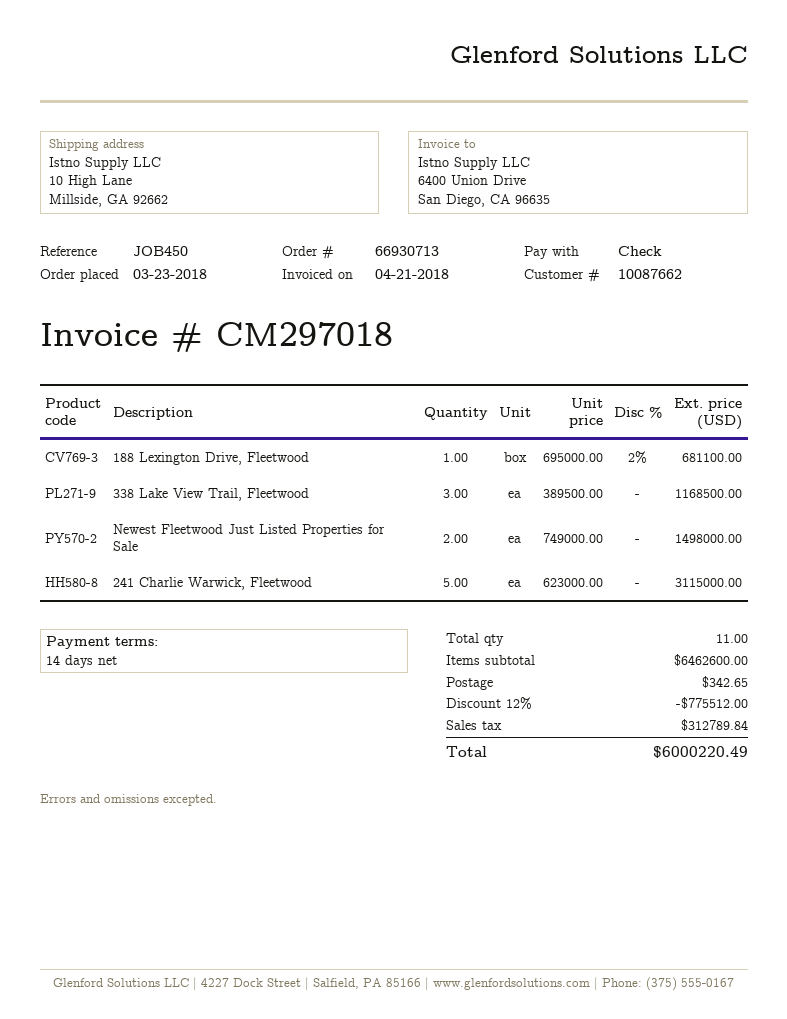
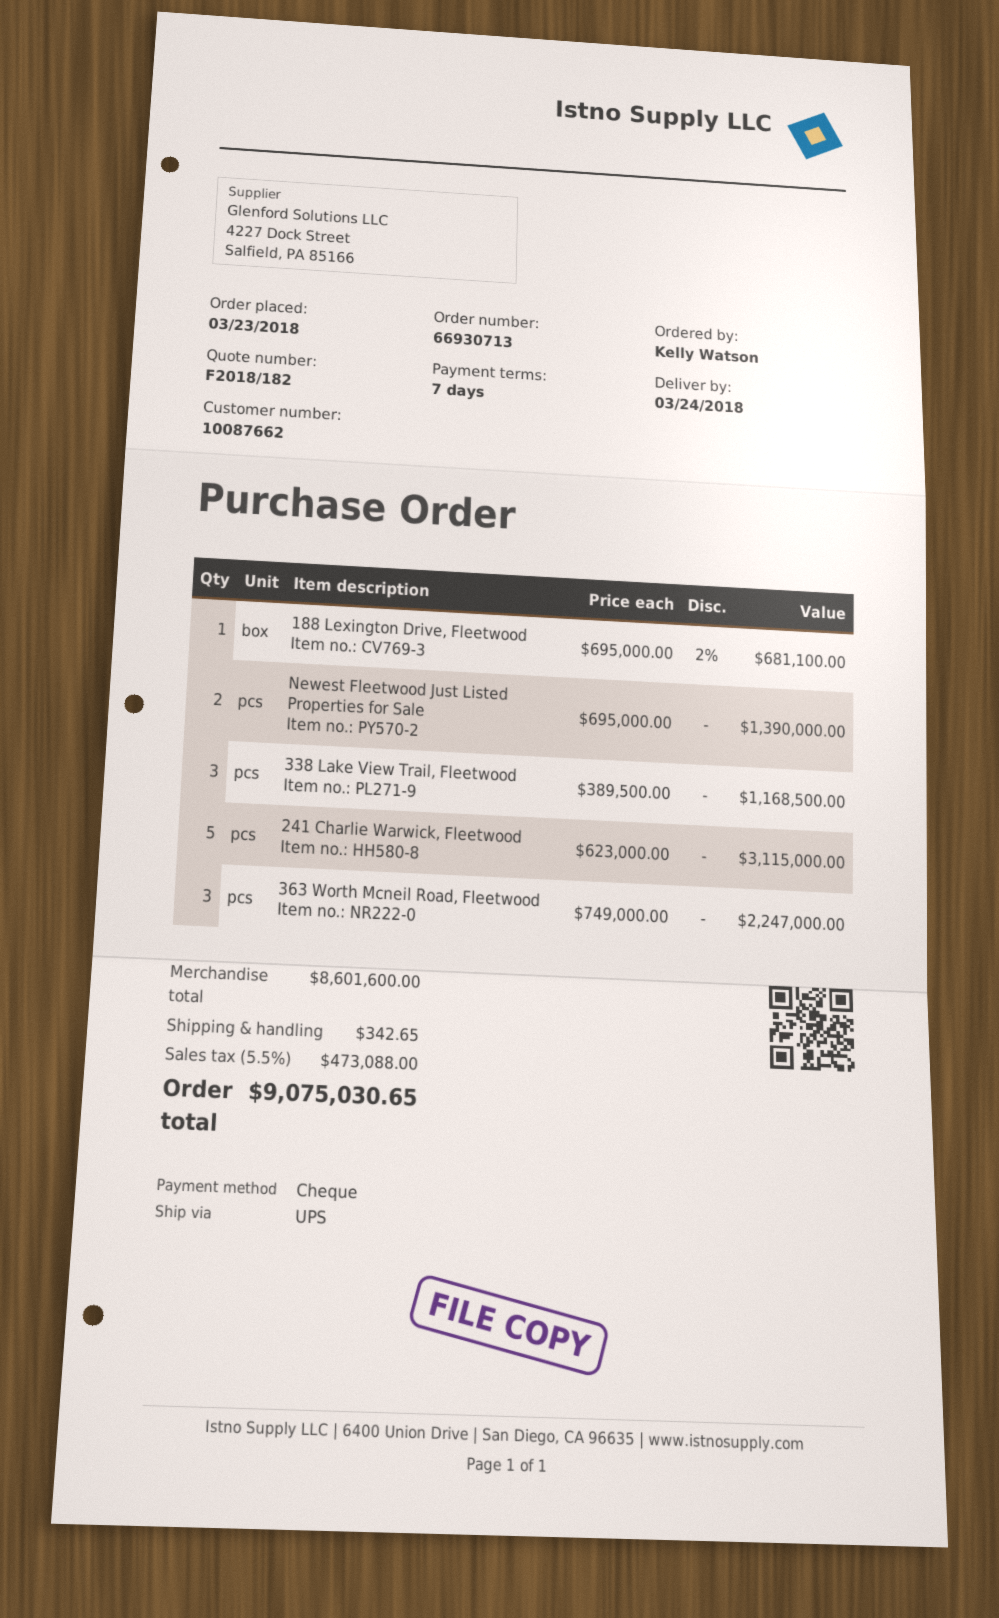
payment terms: 14 days -> 7 days
Newest Fleetwood Just Listed Properties for Sale: 2 x 749000.00 = 1498000.00 -> 2 x 695000.00 = 1390000.00
363 Worth Mcneil Road, Fleetwood: none -> 3 x 749000.00 = 2247000.00
subtotal: 6462600.00 -> 8601600.00
discount: 12% = 775512.00 -> none
tax: 312789.84 -> 473088.00
total: 6000220.49 -> 9075030.65

